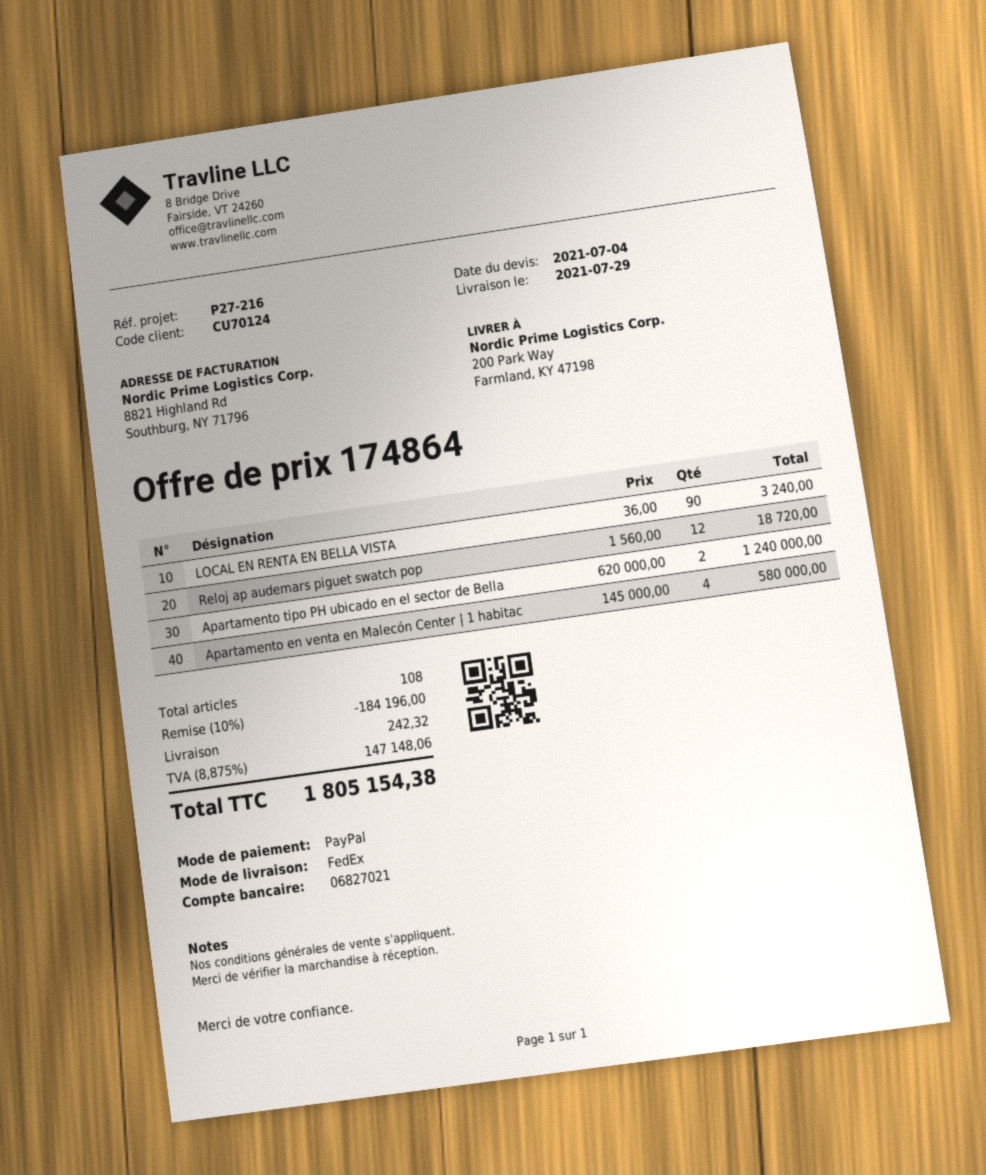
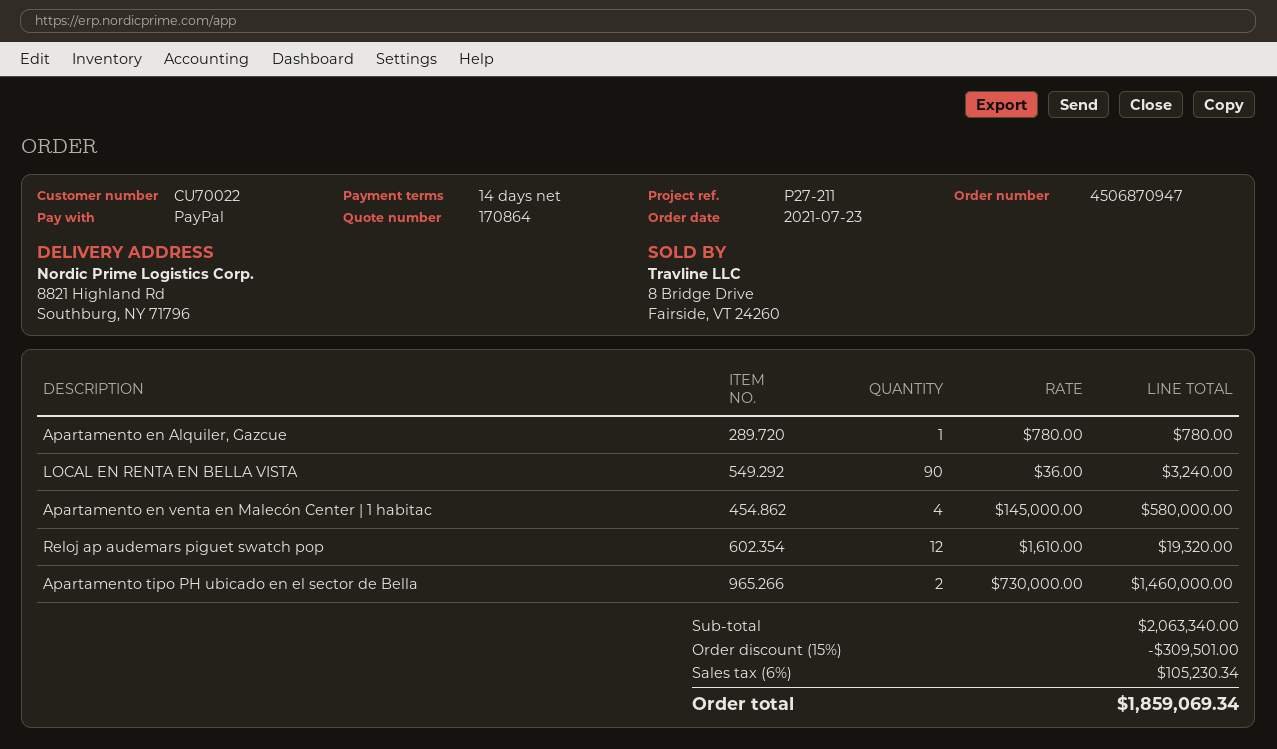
quote number: 174864 -> 170864
customer number: CU70124 -> CU70022
reference: P27-216 -> P27-211
ship to: 200 Park Way, Farmland, KY 47198 -> 8821 Highland Rd, Southburg, NY 71796
Reloj ap audemars piguet swatch pop: 12 x 1560.00 = 18720.00 -> 12 x 1610.00 = 19320.00
Apartamento tipo PH ubicado en el sector de Bella: 2 x 620000.00 = 1240000.00 -> 2 x 730000.00 = 1460000.00
Apartamento en Alquiler, Gazcue: none -> 1 x 780.00 = 780.00
discount: 10% = 184196.00 -> 15% = 309501.00
shipping: 242.32 -> none
tax: 8.875% = 147148.06 -> 6% = 105230.34
total: 1805154.38 -> 1859069.34

